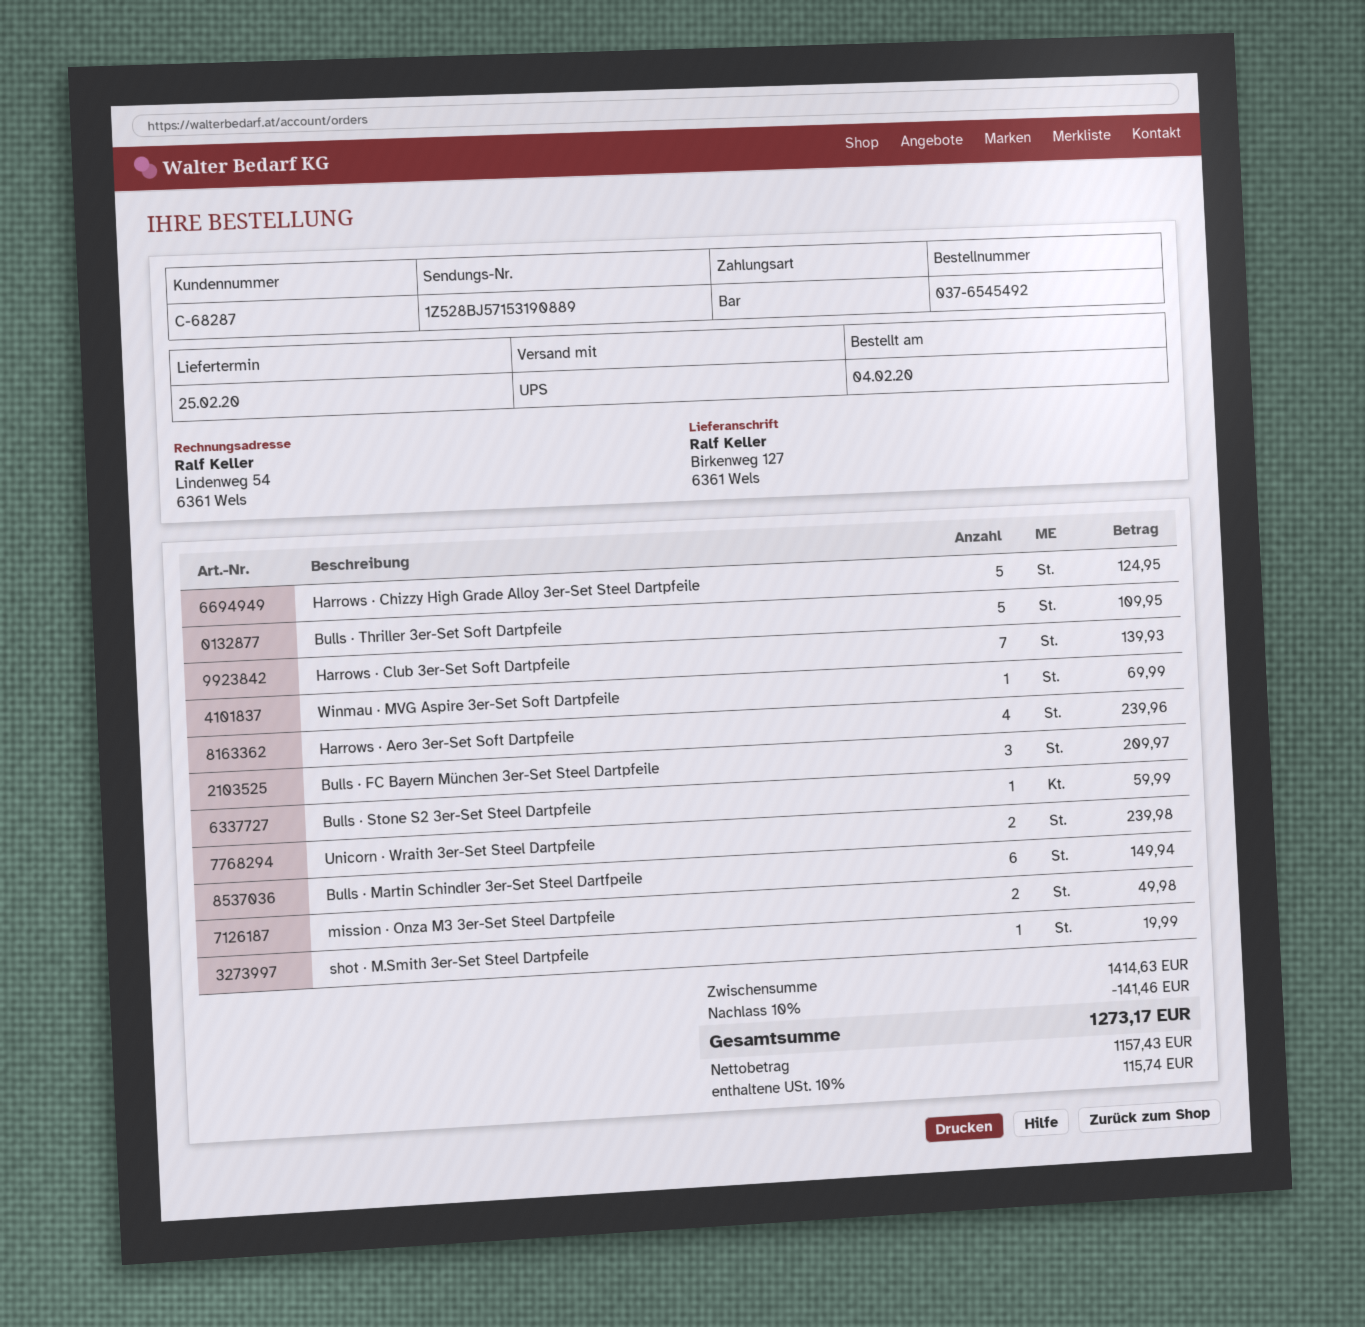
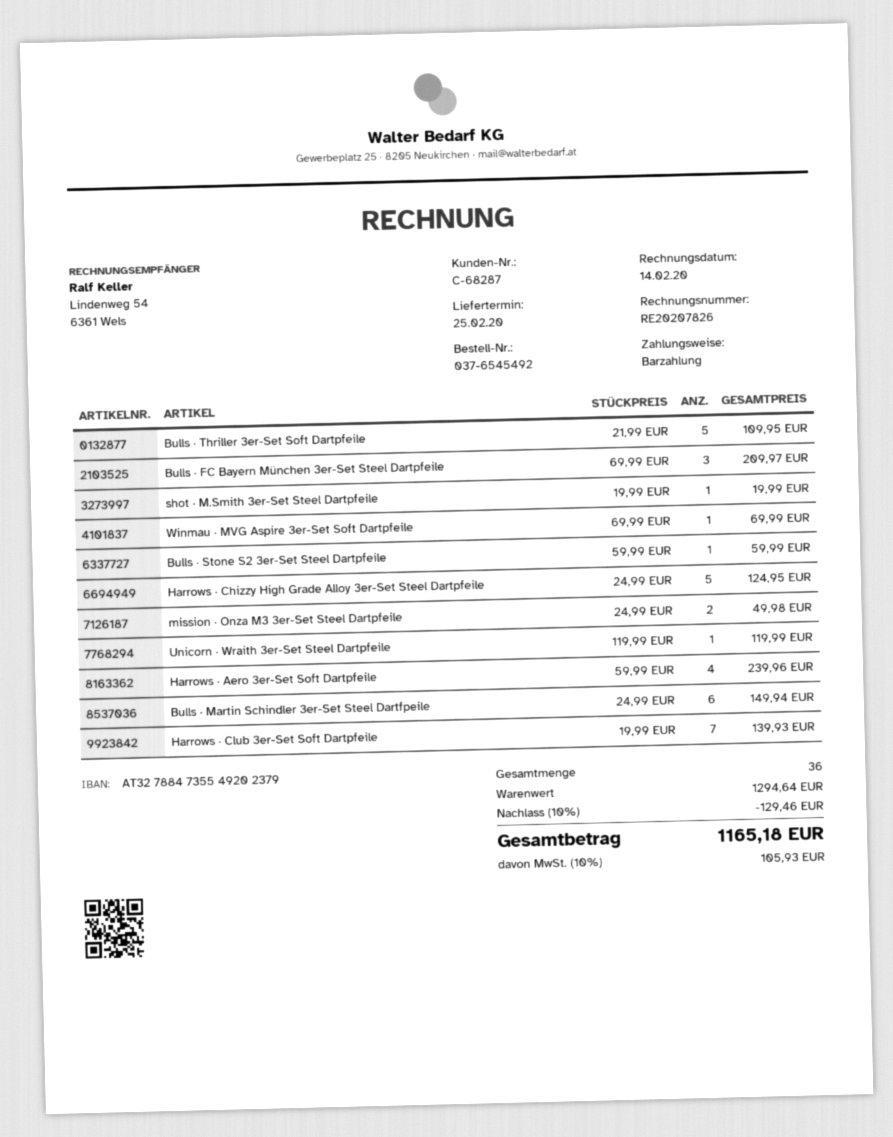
Unicorn · Wraith 3er-Set Steel Dartpfeile: 2 for 239.98 -> 1 for 119.99
subtotal: 1414.63 -> 1294.64
discount: 10% = 141.46 -> 10% = 129.46
tax: 10% = 115.74 -> 10% = 105.93
total: 1273.17 -> 1165.18

